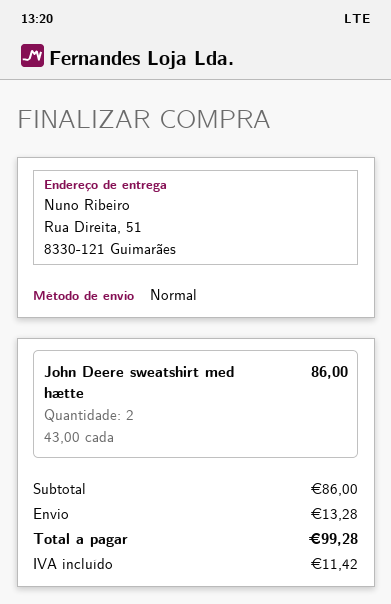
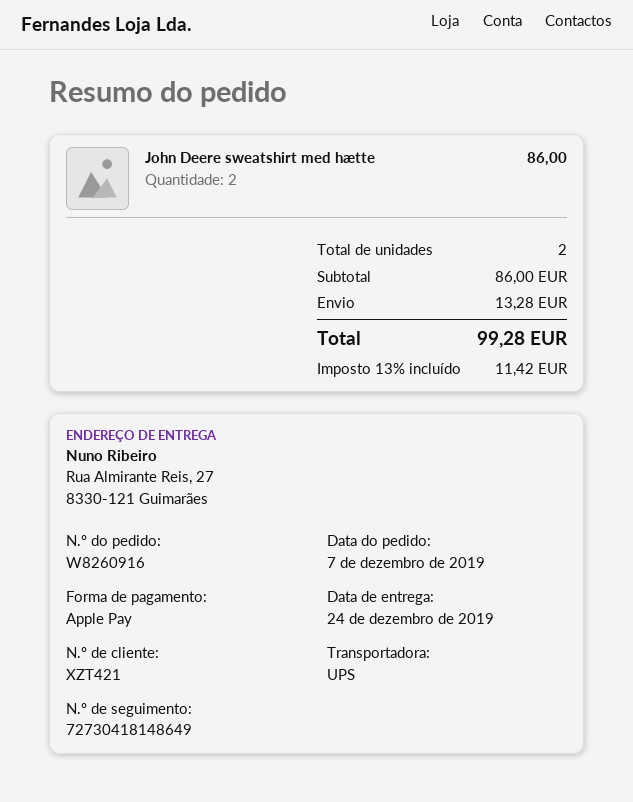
shipping method: standard -> UPS
ship to: Rua Direita, 51, 8330-121 Guimarães -> Rua Almirante Reis, 27, 8330-121 Guimarães

